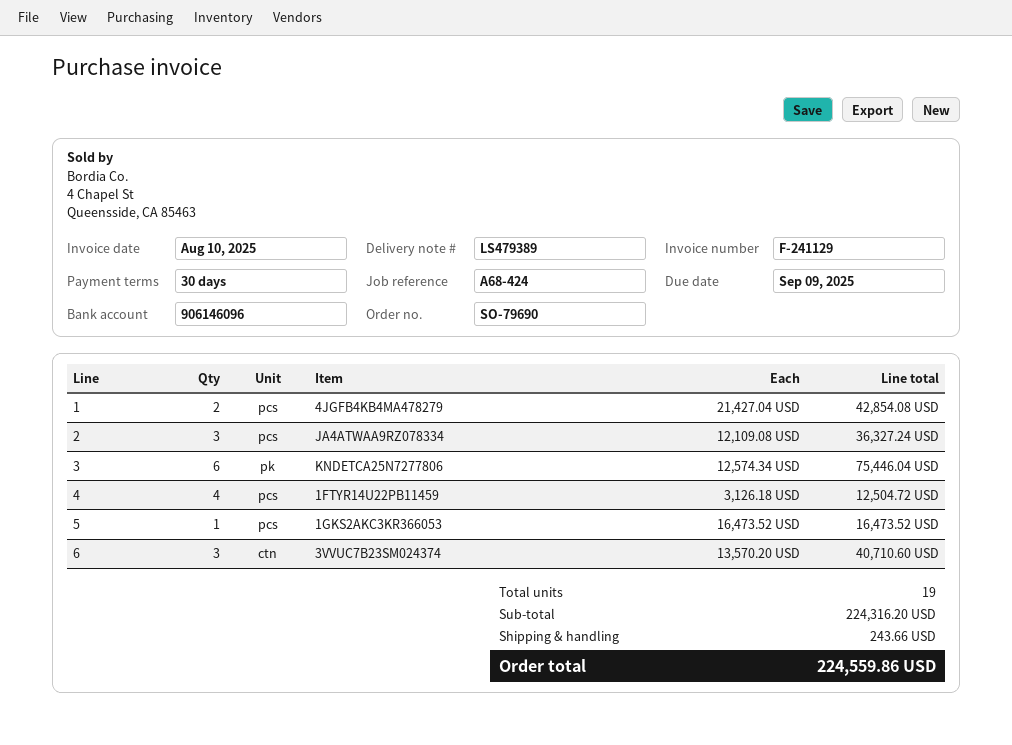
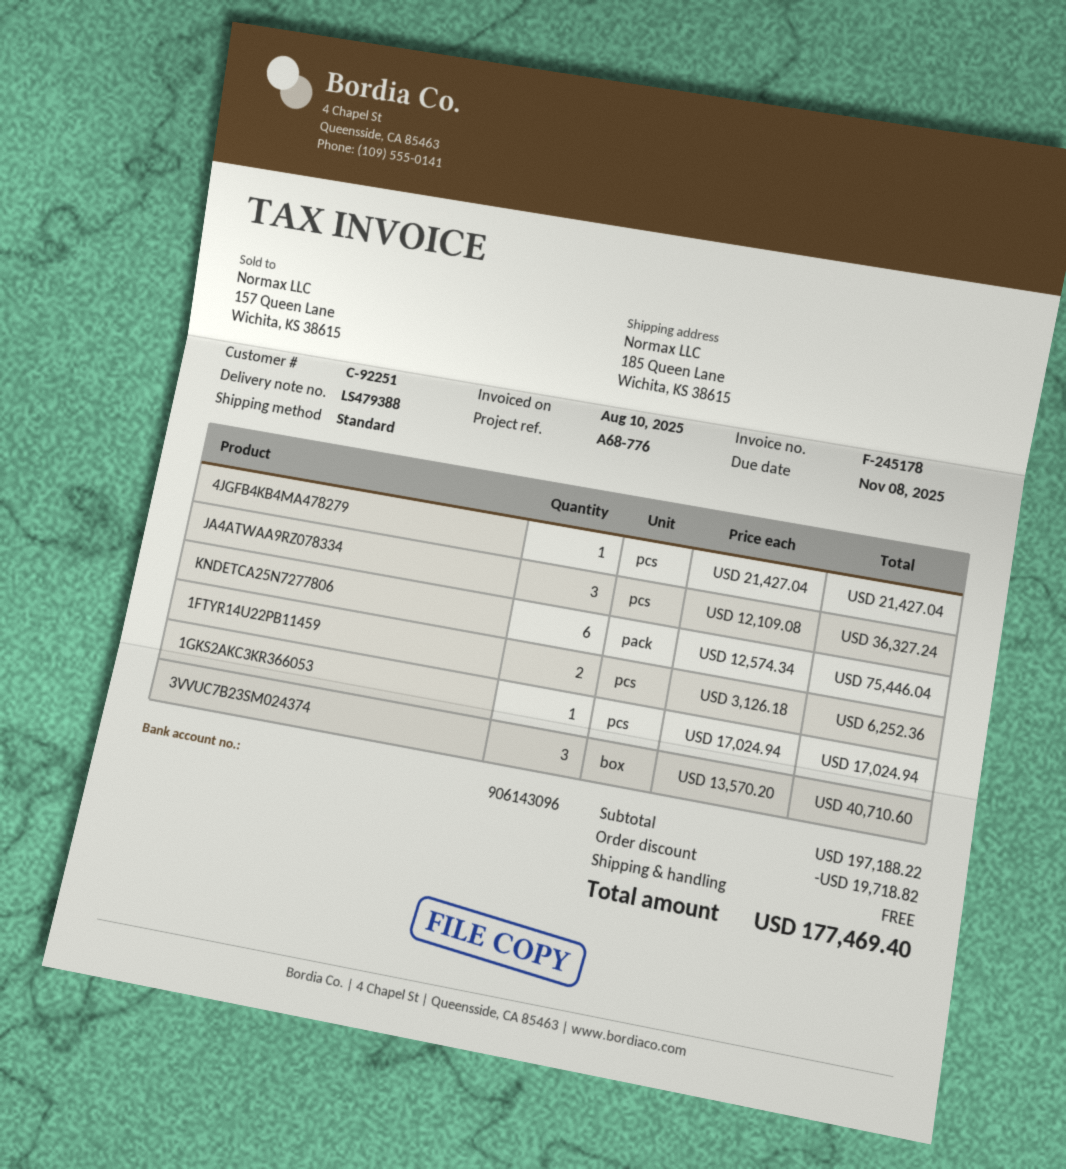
delivery note number: LS479389 -> LS479388
invoice number: F-241129 -> F-245178
due date: 2025-09-09 -> 2025-11-08
reference: A68-424 -> A68-776
bank account: 906146096 -> 906143096
4JGFB4KB4MA478279: 2 x 21427.04 = 42854.08 -> 1 x 21427.04 = 21427.04
1FTYR14U22PB11459: 4 x 3126.18 = 12504.72 -> 2 x 3126.18 = 6252.36
1GKS2AKC3KR366053: 1 x 16473.52 = 16473.52 -> 1 x 17024.94 = 17024.94
subtotal: 224316.20 -> 197188.22
discount: none -> 19718.82
shipping: 243.66 -> 0.00
total: 224559.86 -> 177469.40

